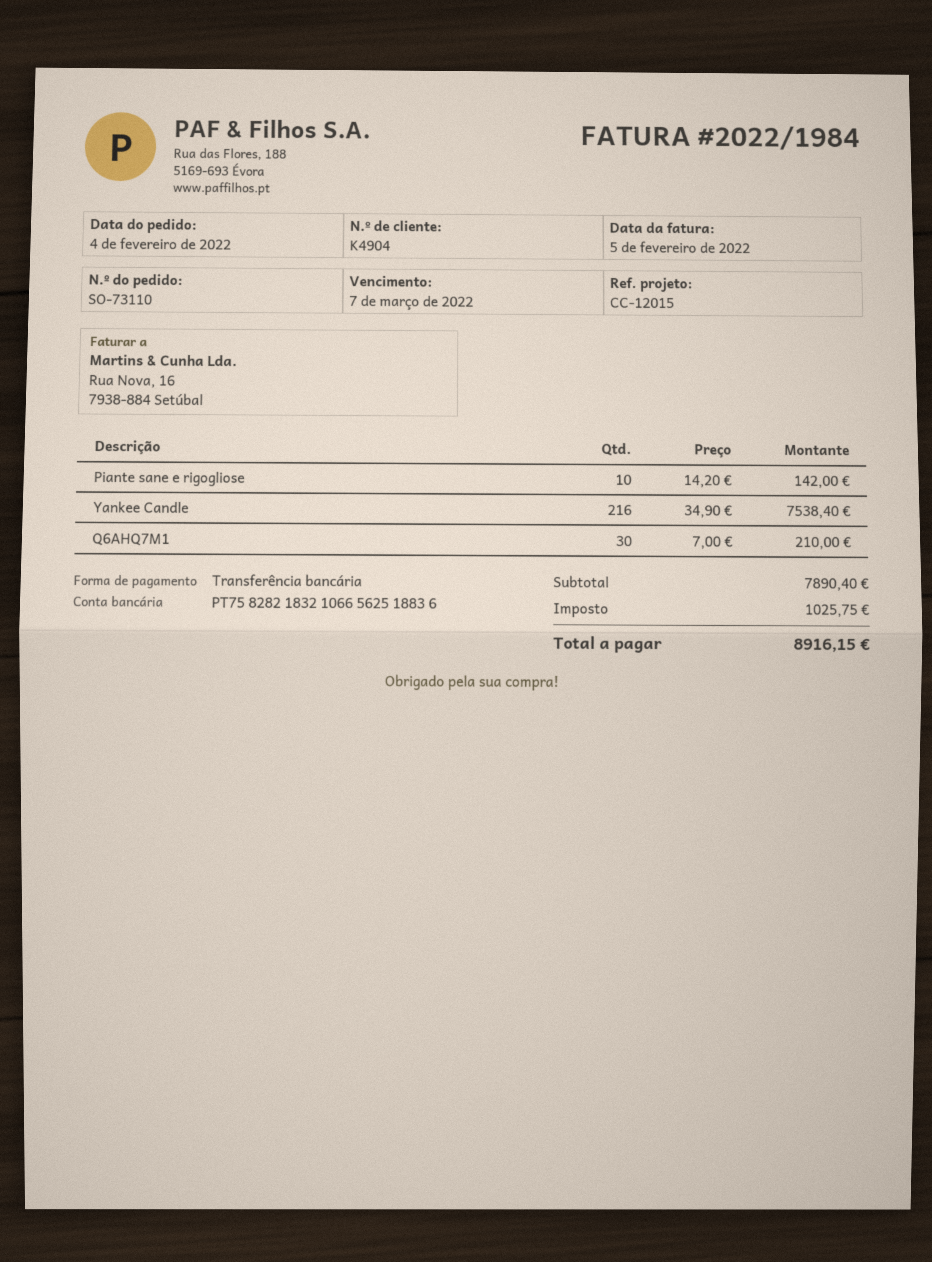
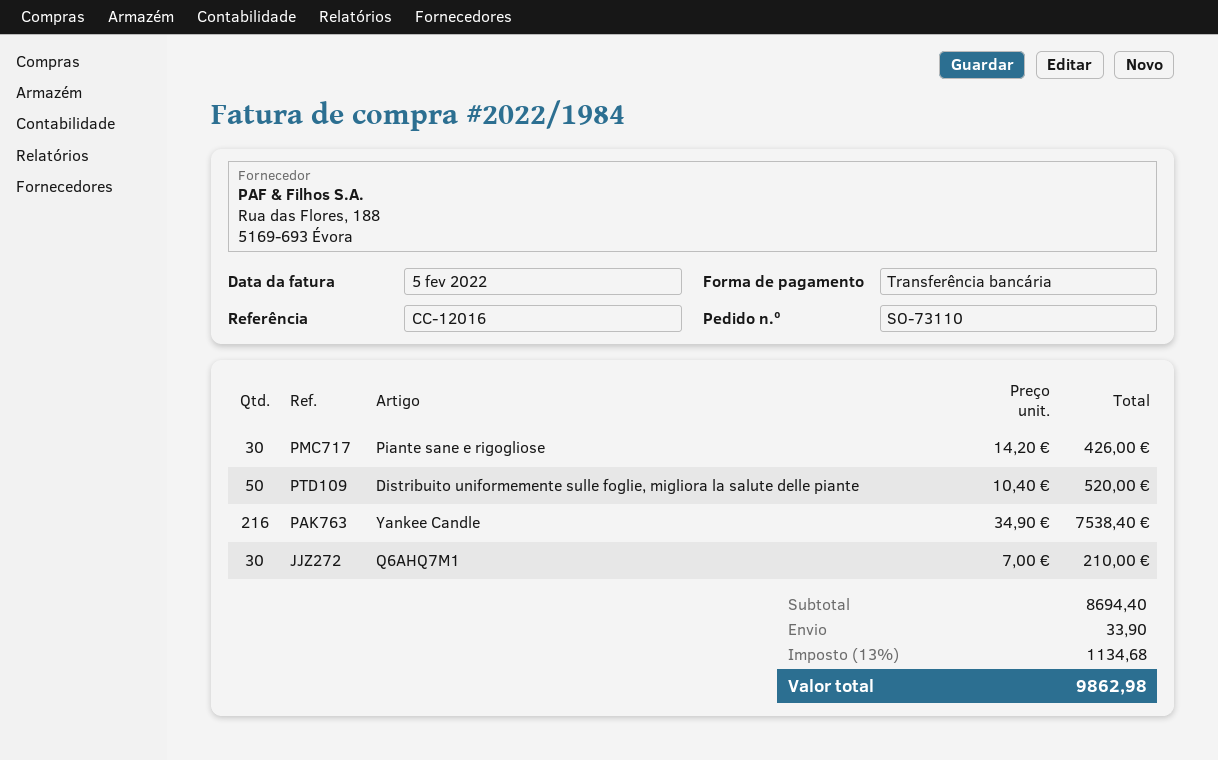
reference: CC-12015 -> CC-12016
Piante sane e rigogliose: 10 x 14.20 = 142.00 -> 30 x 14.20 = 426.00
Distribuito uniformemente sulle foglie, migliora la salute delle piante: none -> 50 x 10.40 = 520.00
subtotal: 7890.40 -> 8694.40
shipping: none -> 33.90
tax: 1025.75 -> 1134.68
total: 8916.15 -> 9862.98

